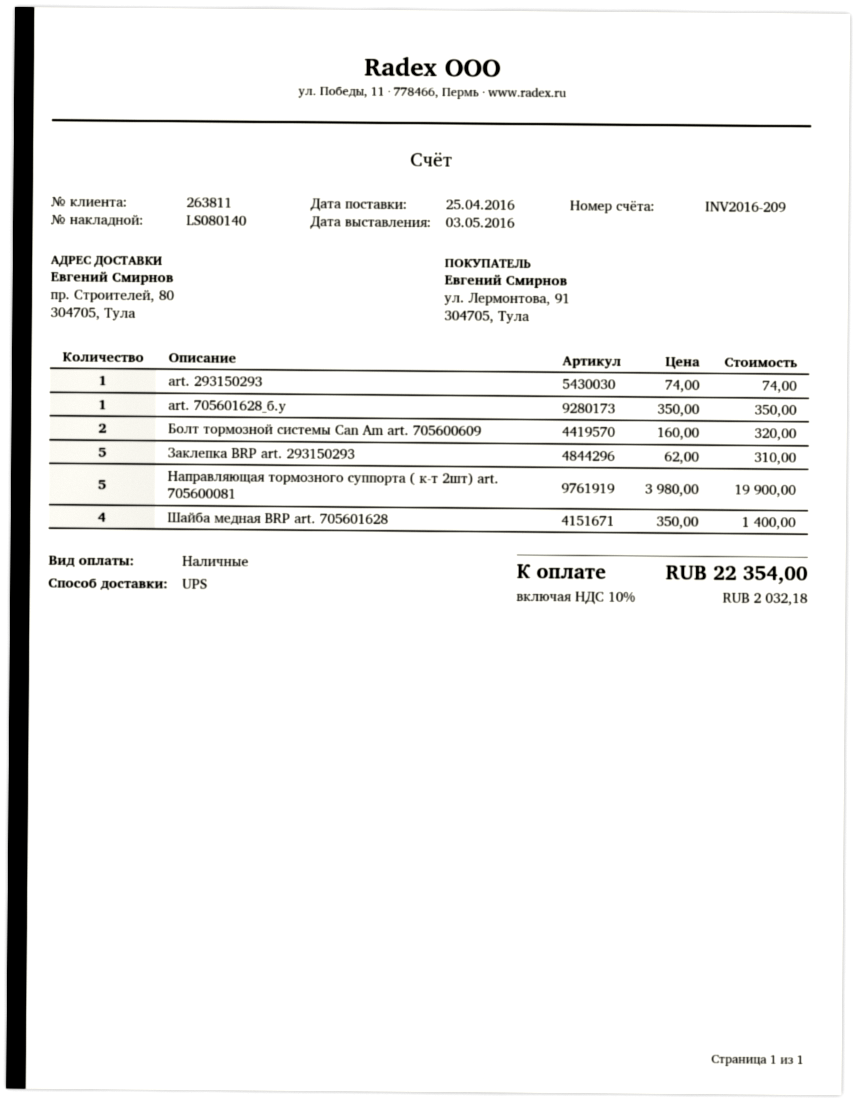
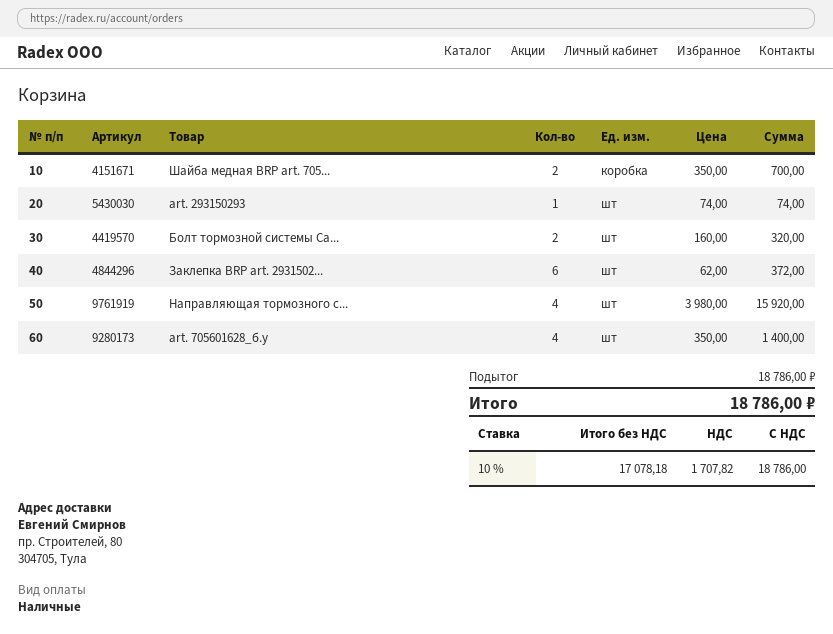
art. 705601628_б.у: 1 x 350.00 = 350.00 -> 4 x 350.00 = 1400.00
Заклепка BRP art. 293150293: 5 x 62.00 = 310.00 -> 6 x 62.00 = 372.00
Направляющая тормозного суппорта ( к-т 2шт) art. 705600081: 5 x 3980.00 = 19900.00 -> 4 x 3980.00 = 15920.00
Шайба медная BRP art. 705601628: 4 x 350.00 = 1400.00 -> 2 x 350.00 = 700.00
tax: 10% = 2032.18 -> 10% = 1707.82
total: 22354.00 -> 18786.00

